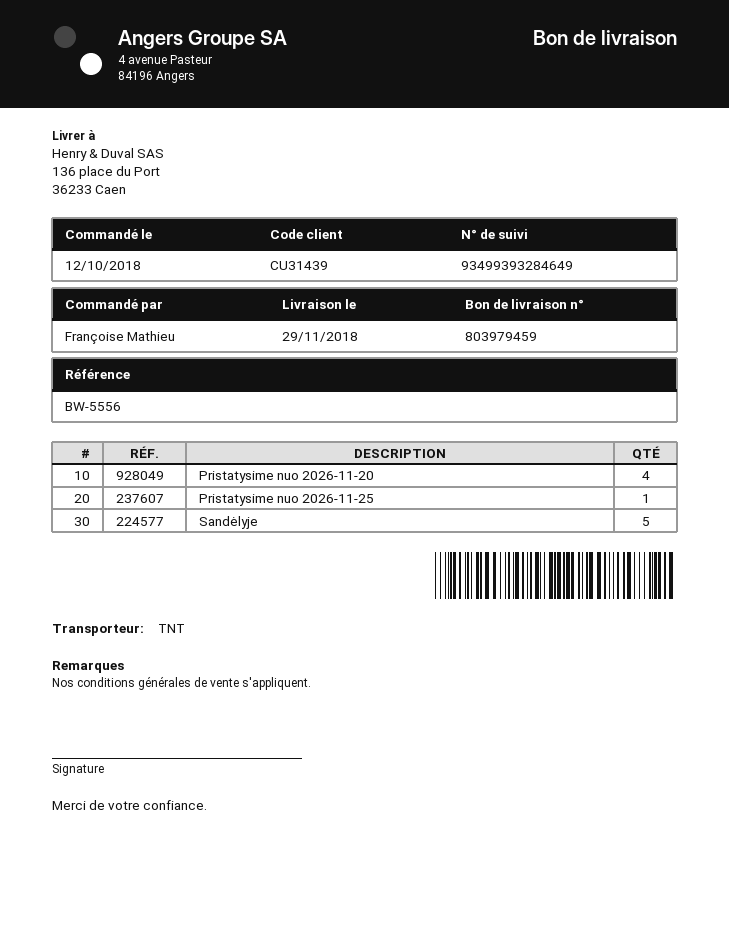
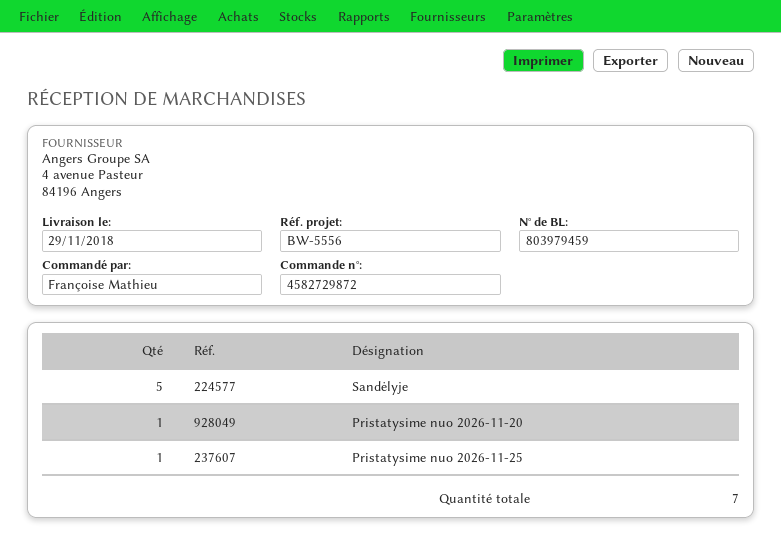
Pristatysime nuo 2026‑11‑20: 4 -> 1

